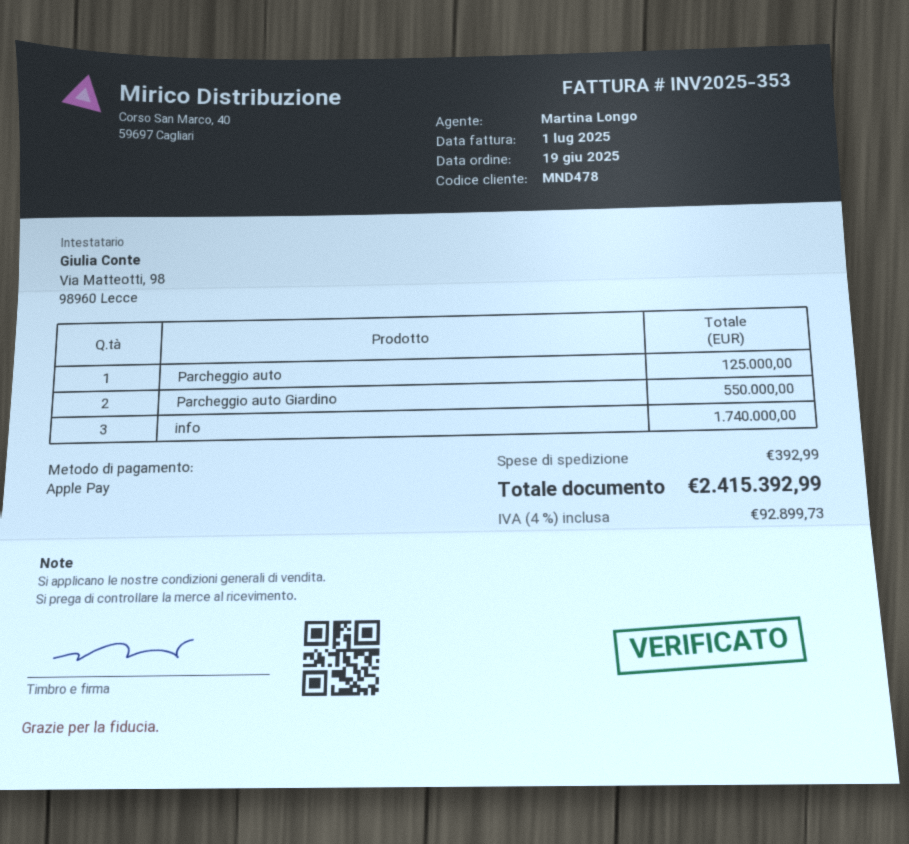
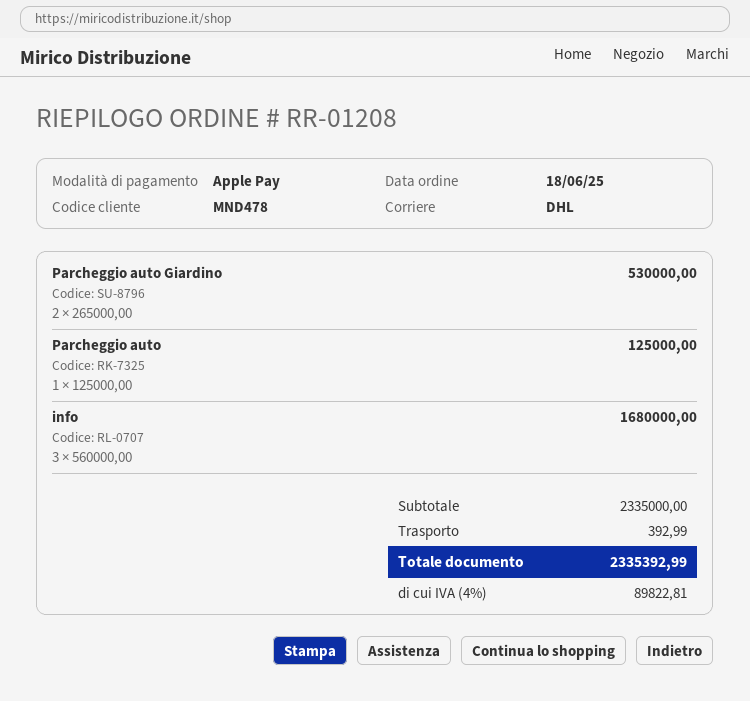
order date: 2025-06-19 -> 2025-06-18
Parcheggio auto Giardino: 2 for 550000.00 -> 2 for 530000.00
info: 3 for 1740000.00 -> 3 for 1680000.00
tax: 4% = 92899.73 -> 4% = 89822.81
total: 2415392.99 -> 2335392.99

